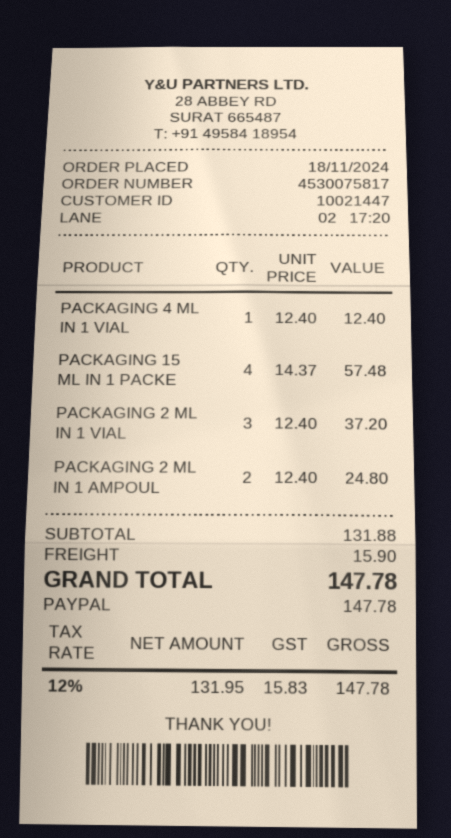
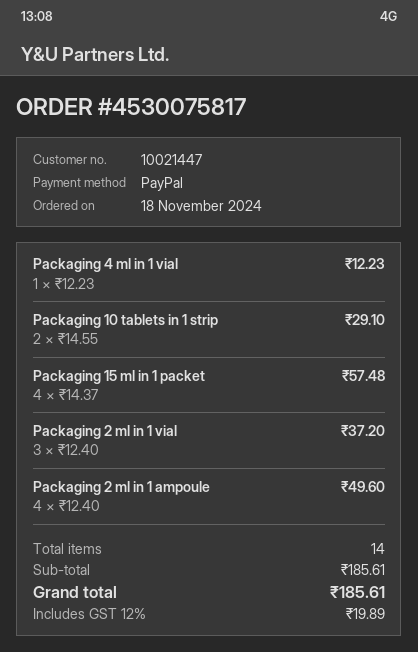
PACKAGING 4 ML IN 1 VIAL: 1 x 12.40 = 12.40 -> 1 x 12.23 = 12.23
PACKAGING 2 ML IN 1 AMPOUL: 2 x 12.40 = 24.80 -> 4 x 12.40 = 49.60
Packaging 10 tablets in 1 strip: none -> 2 x 14.55 = 29.10
subtotal: 131.88 -> 185.61
shipping: 15.90 -> none
tax: 12% = 15.83 -> 12% = 19.89
total: 147.78 -> 185.61

